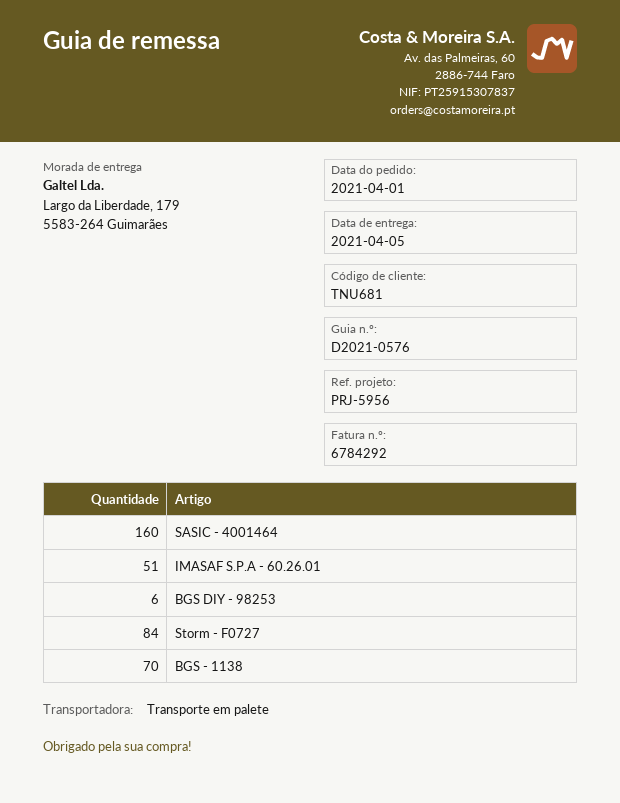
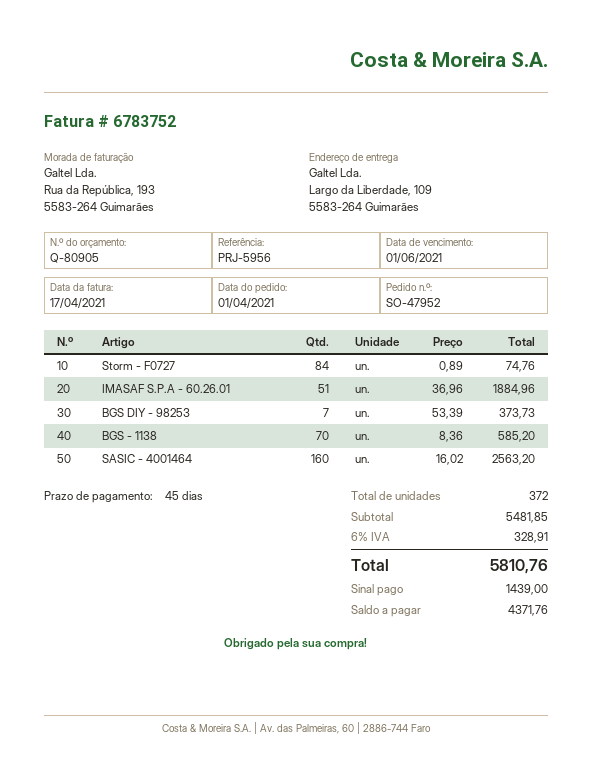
invoice number: 6784292 -> 6783752
ship to: Largo da Liberdade, 179, 5583-264 Guimarães -> Largo da Liberdade, 109, 5583-264 Guimarães
BGS DIY - 98253: 6 -> 7

